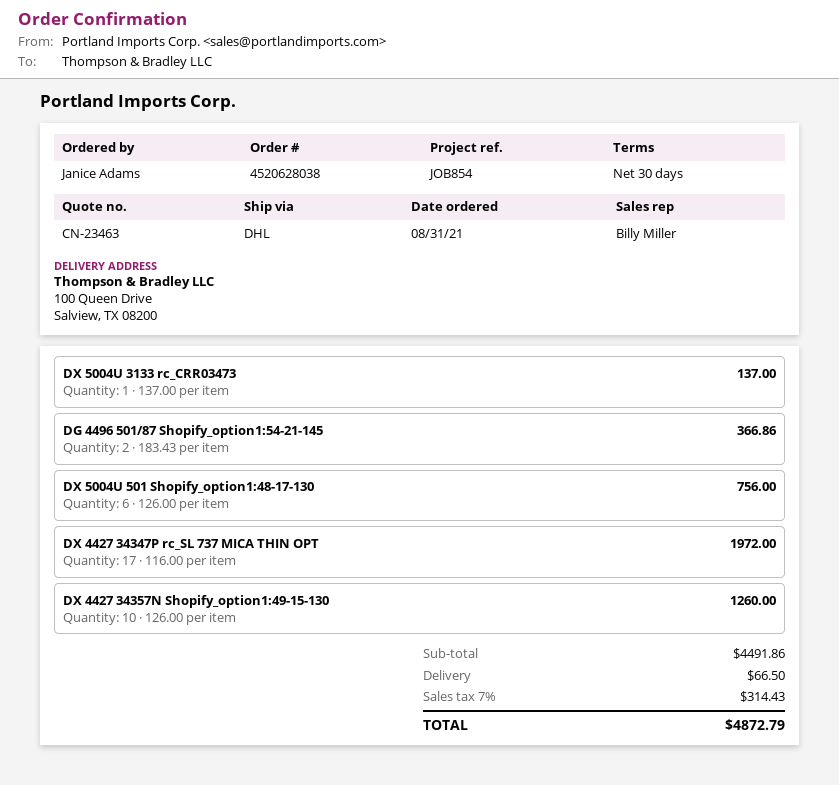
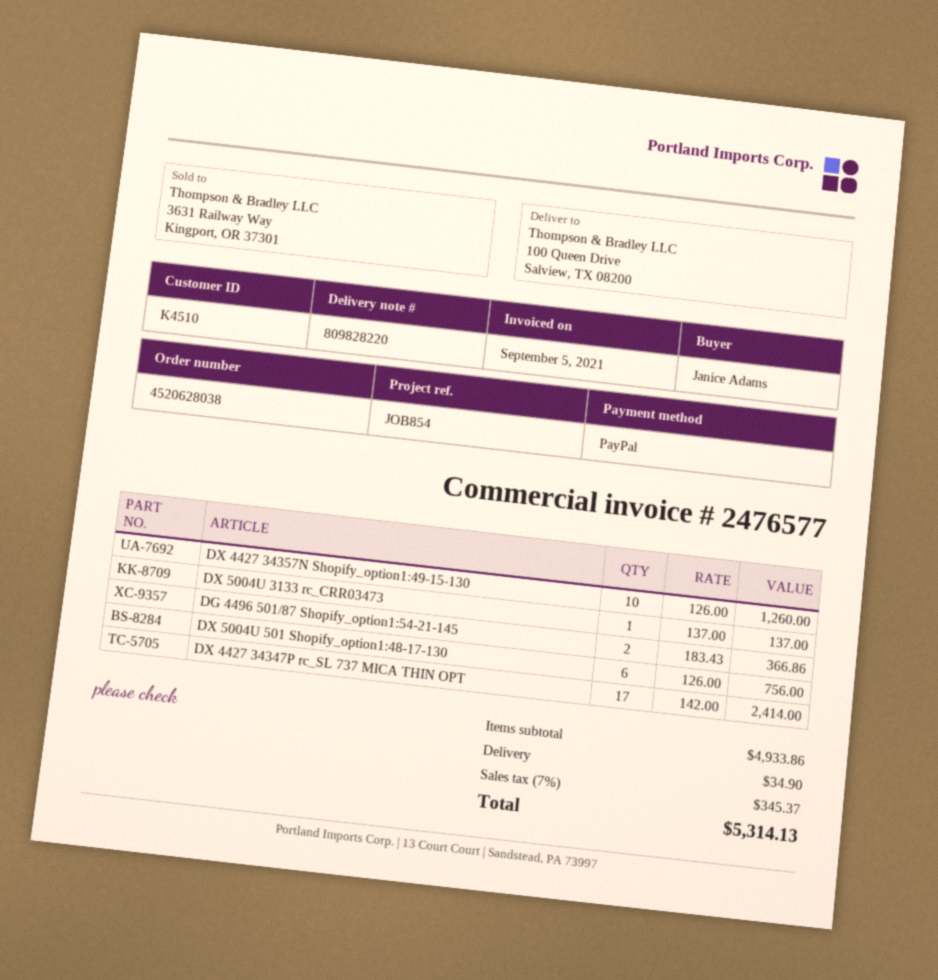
DX 4427 34347P rc_SL 737 MICA THIN OPT: 17 x 116.00 = 1972.00 -> 17 x 142.00 = 2414.00
subtotal: 4491.86 -> 4933.86
shipping: 66.50 -> 34.90
tax: 7% = 314.43 -> 7% = 345.37
total: 4872.79 -> 5314.13

